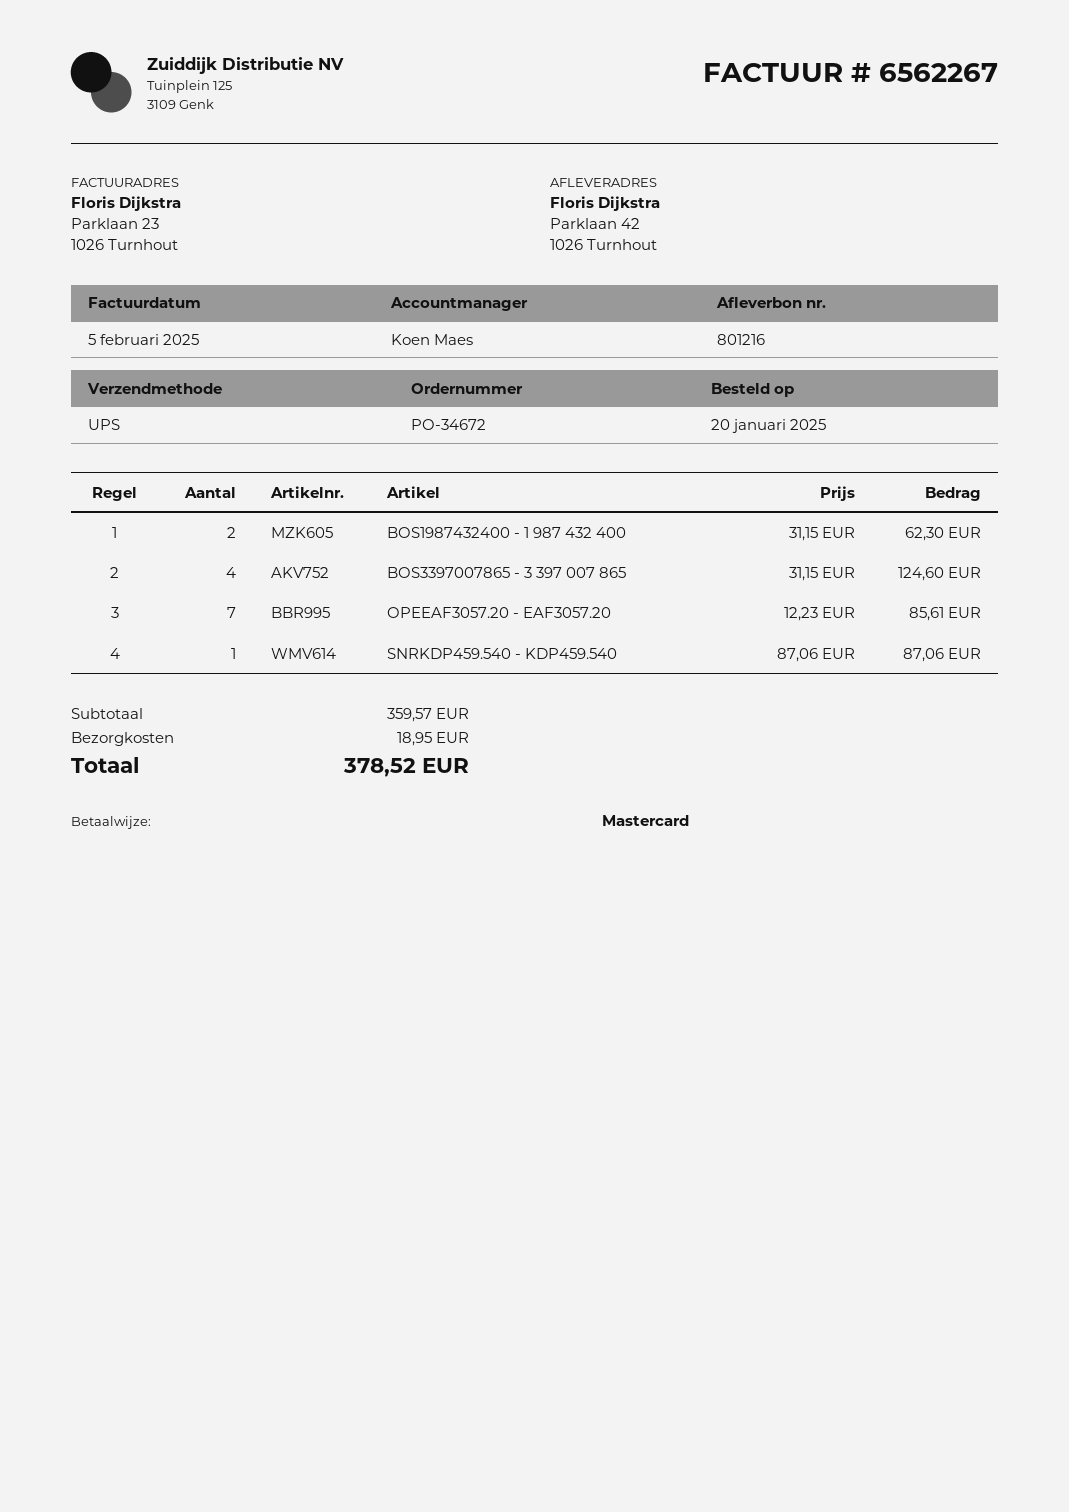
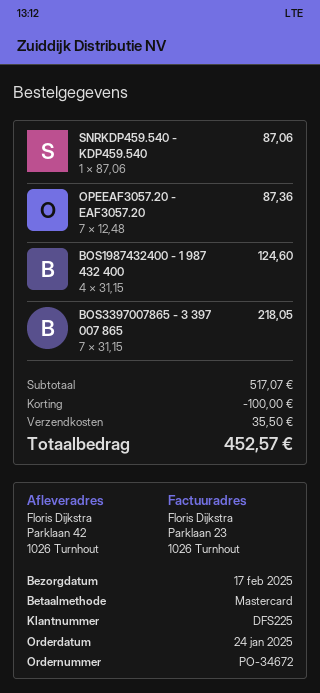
order date: 2025-01-20 -> 2025-01-24
BOS1987432400 - 1 987 432 400: 2 x 31.15 = 62.30 -> 4 x 31.15 = 124.60
BOS3397007865 - 3 397 007 865: 4 x 31.15 = 124.60 -> 7 x 31.15 = 218.05
OPEEAF3057.20 - EAF3057.20: 7 x 12.23 = 85.61 -> 7 x 12.48 = 87.36
subtotal: 359.57 -> 517.07
discount: none -> 100.00
shipping: 18.95 -> 35.50
total: 378.52 -> 452.57

